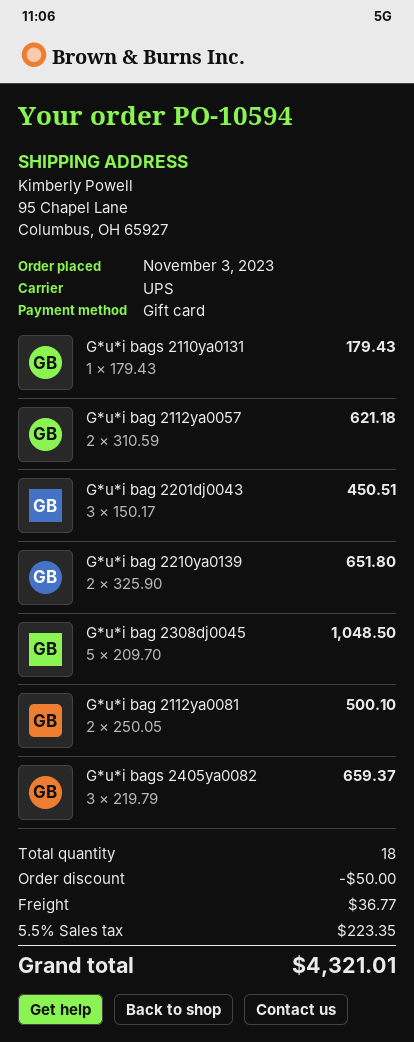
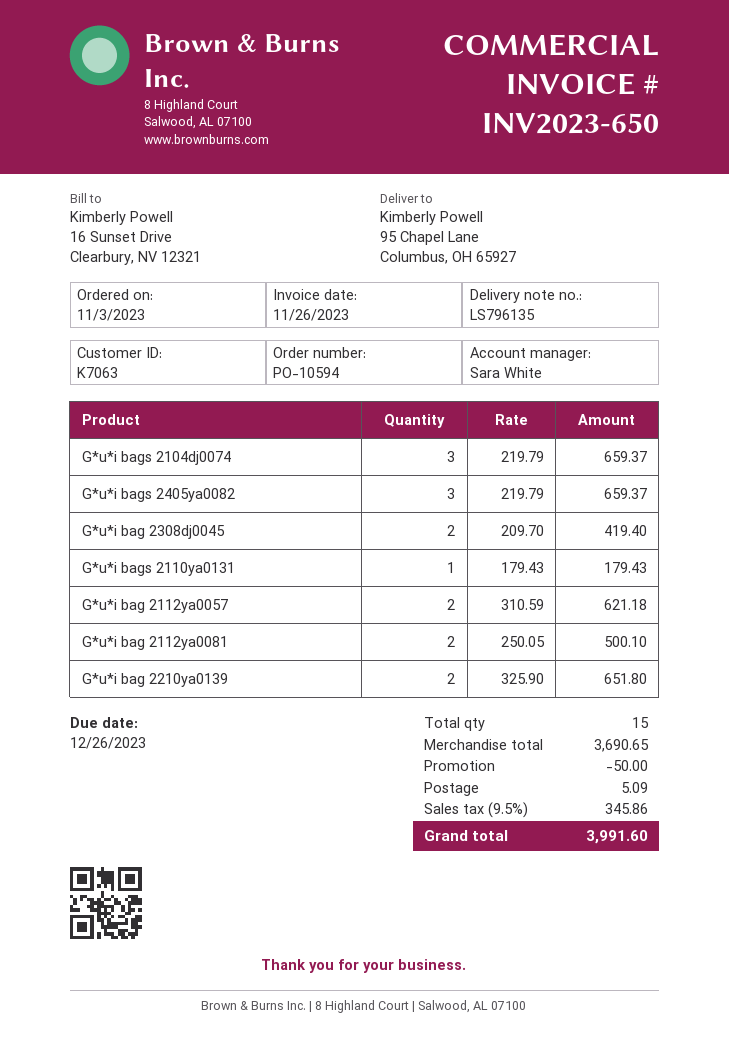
G*u*i bag 2201dj0043: 3 x 150.17 = 450.51 -> none
G*u*i bag 2308dj0045: 5 x 209.70 = 1048.50 -> 2 x 209.70 = 419.40
G*u*i bags 2104dj0074: none -> 3 x 219.79 = 659.37
total quantity: 18 -> 15
shipping: 36.77 -> 5.09
tax: 5.5% = 223.35 -> 9.5% = 345.86
total: 4321.01 -> 3991.60

